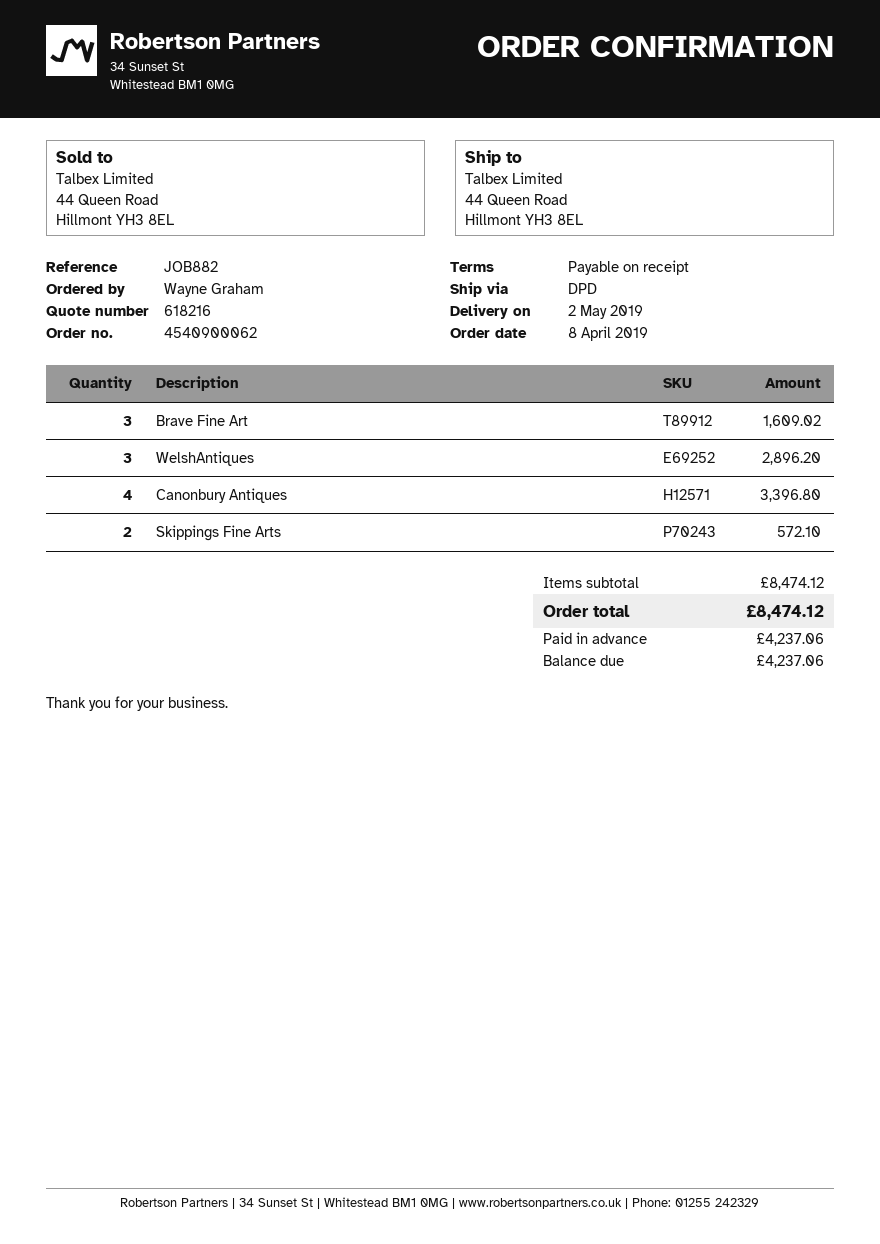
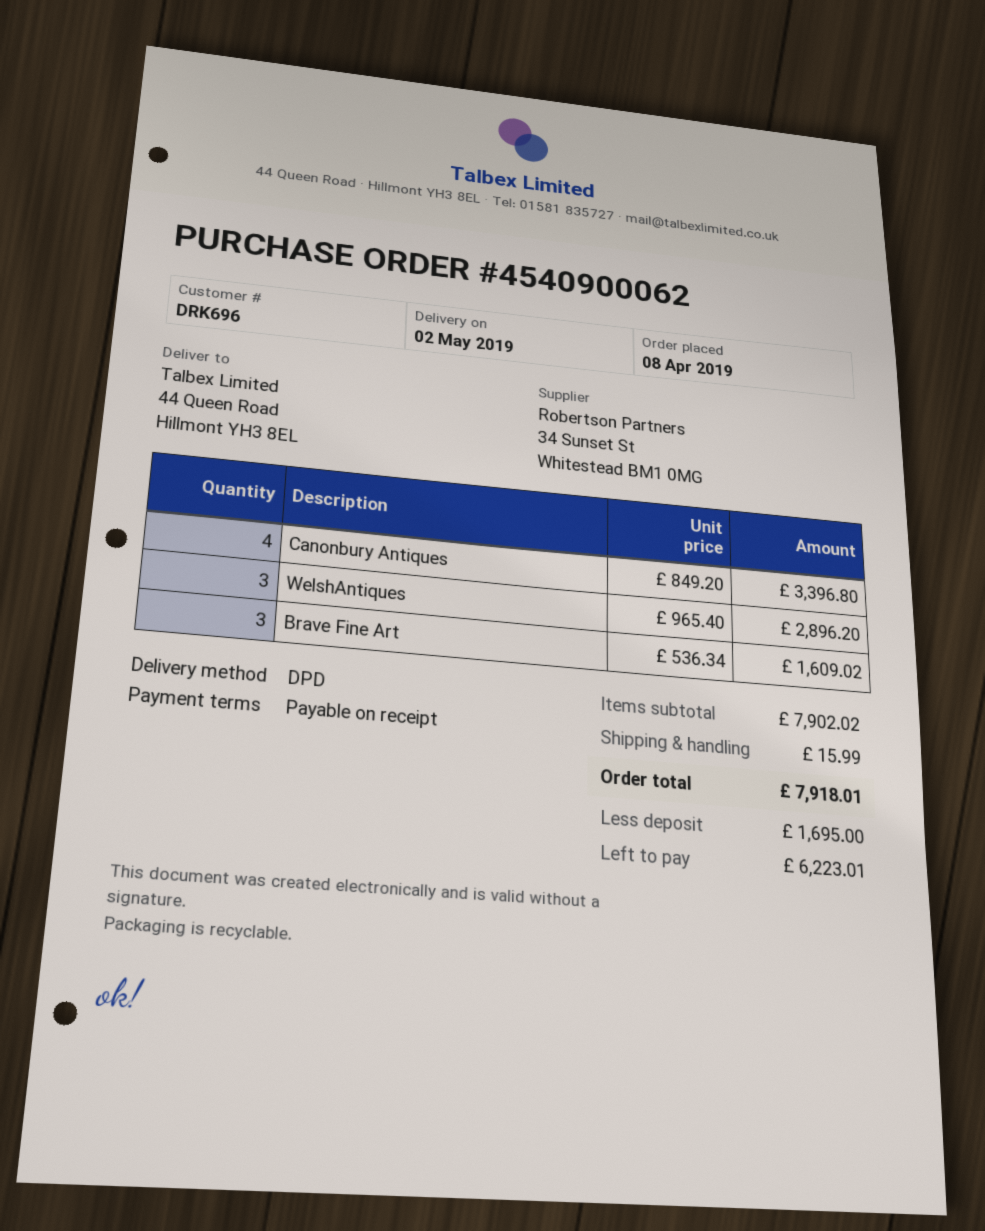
Skippings Fine Arts: 2 for 572.10 -> none
subtotal: 8474.12 -> 7902.02
shipping: none -> 15.99
total: 8474.12 -> 7918.01
deposit: 4237.06 -> 1695.00
balance: 4237.06 -> 6223.01

